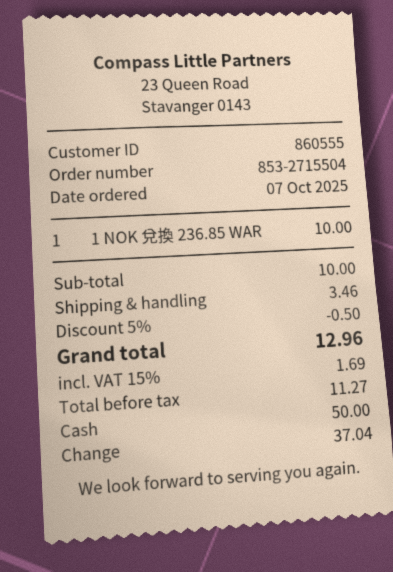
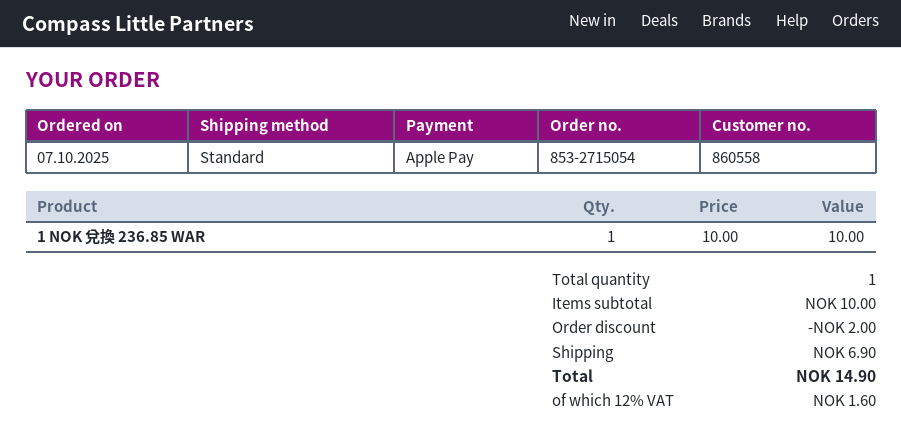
order number: 853-2715504 -> 853-2715054
customer number: 860555 -> 860558
payment method: cash -> Apple Pay
discount: 0.50 -> 2.00
shipping: 3.46 -> 6.90
tax: 15% = 1.69 -> 12% = 1.60
total: 12.96 -> 14.90

